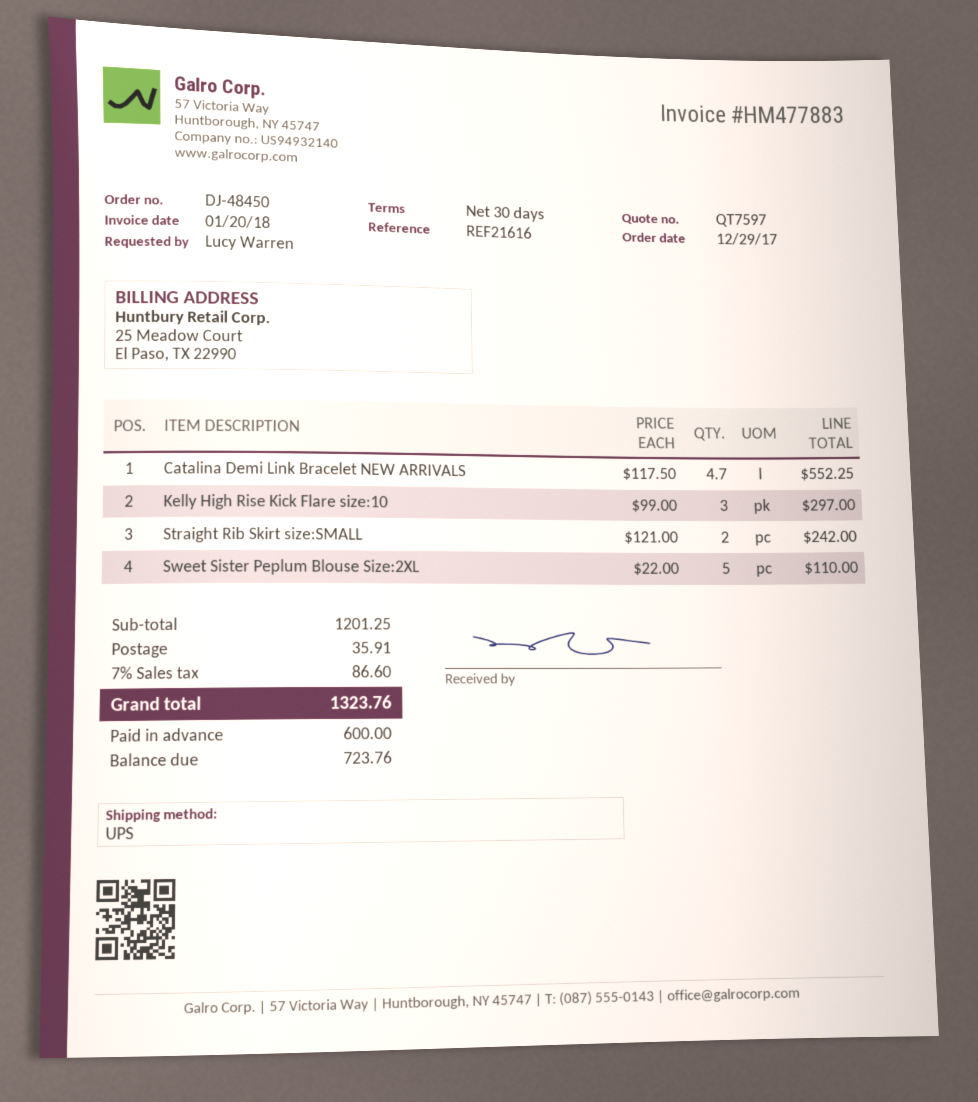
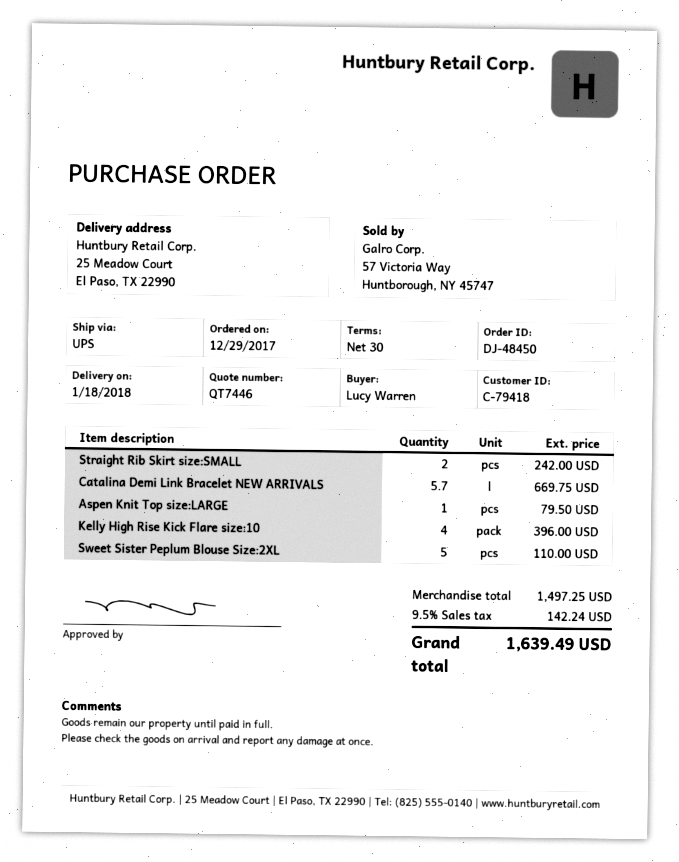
quote number: QT7597 -> QT7446
Catalina Demi Link Bracelet NEW ARRIVALS: 4.7 for 552.25 -> 5.7 for 669.75
Kelly High Rise Kick Flare size:10: 3 for 297.00 -> 4 for 396.00
Aspen Knit Top size:LARGE: none -> 1 for 79.50
subtotal: 1201.25 -> 1497.25
shipping: 35.91 -> none
tax: 7% = 86.60 -> 9.5% = 142.24
total: 1323.76 -> 1639.49

